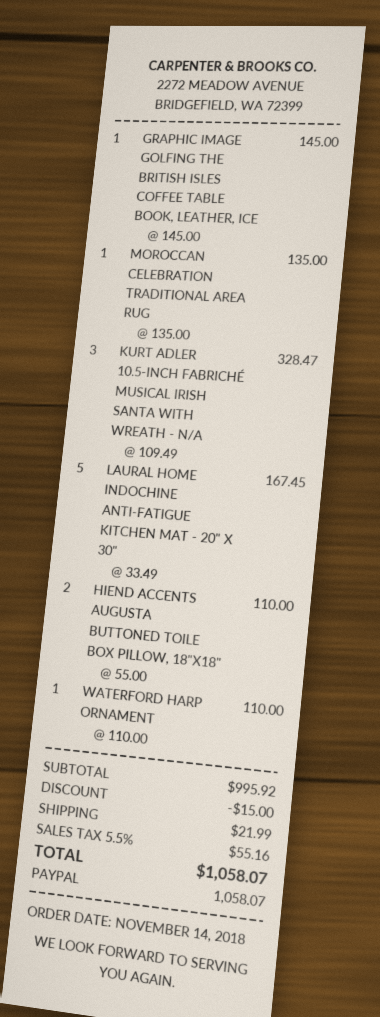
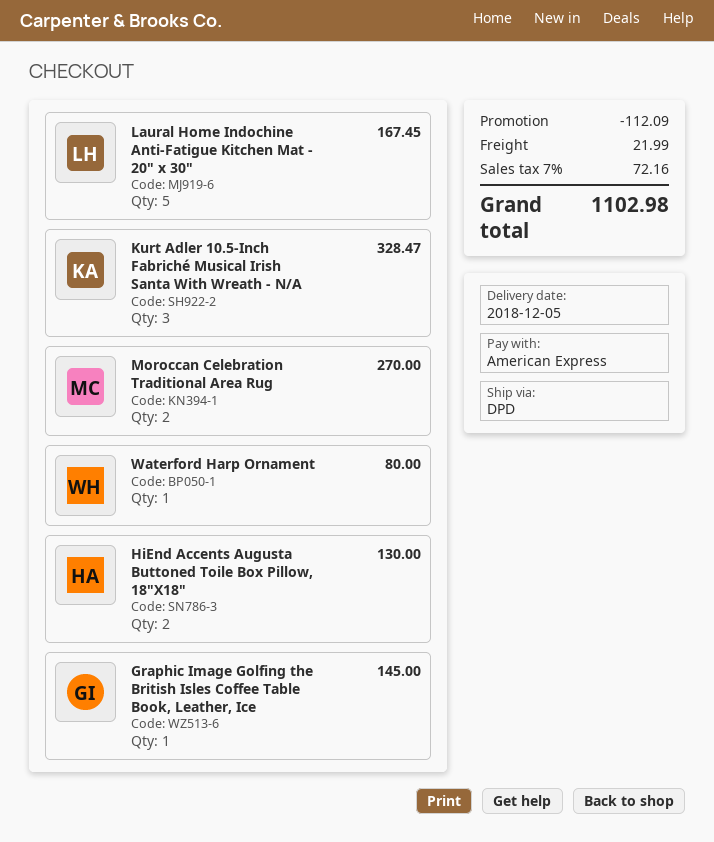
payment method: PayPal -> American Express
MOROCCAN CELEBRATION TRADITIONAL AREA RUG: 1 for 135.00 -> 2 for 270.00
HIEND ACCENTS AUGUSTA BUTTONED TOILE BOX PILLOW, 18"X18": 2 for 110.00 -> 2 for 130.00
WATERFORD HARP ORNAMENT: 1 for 110.00 -> 1 for 80.00
discount: 15.00 -> 112.09
tax: 5.5% = 55.16 -> 7% = 72.16
total: 1058.07 -> 1102.98

